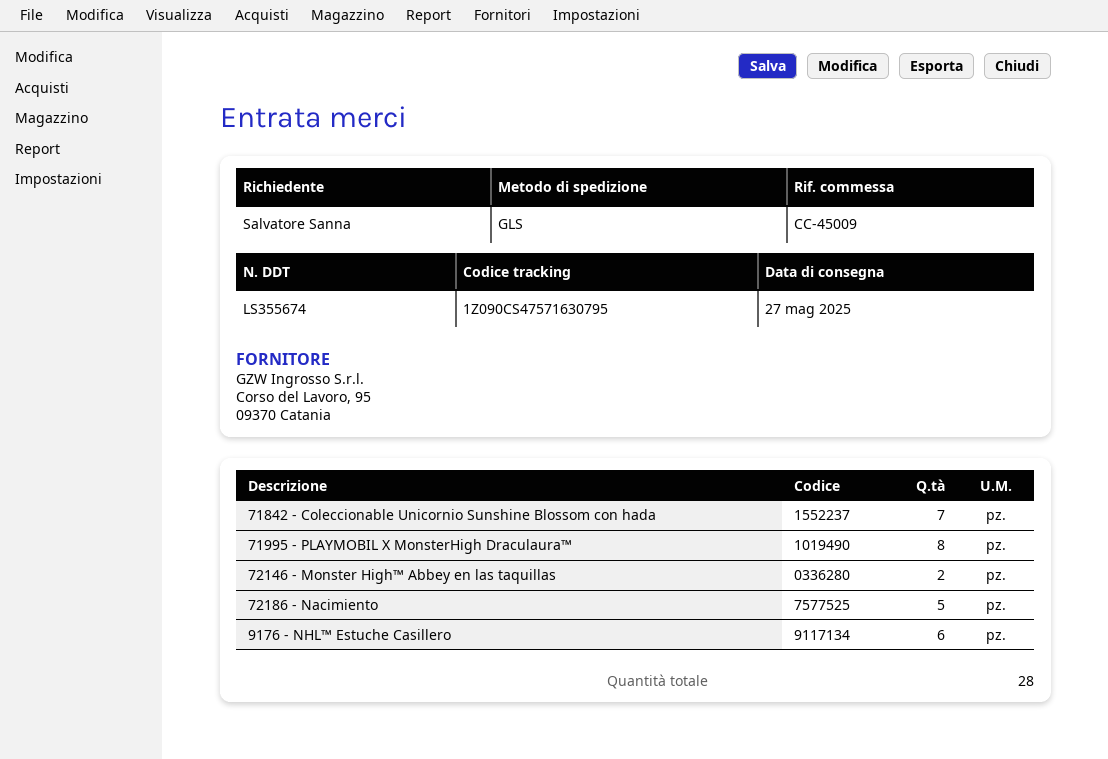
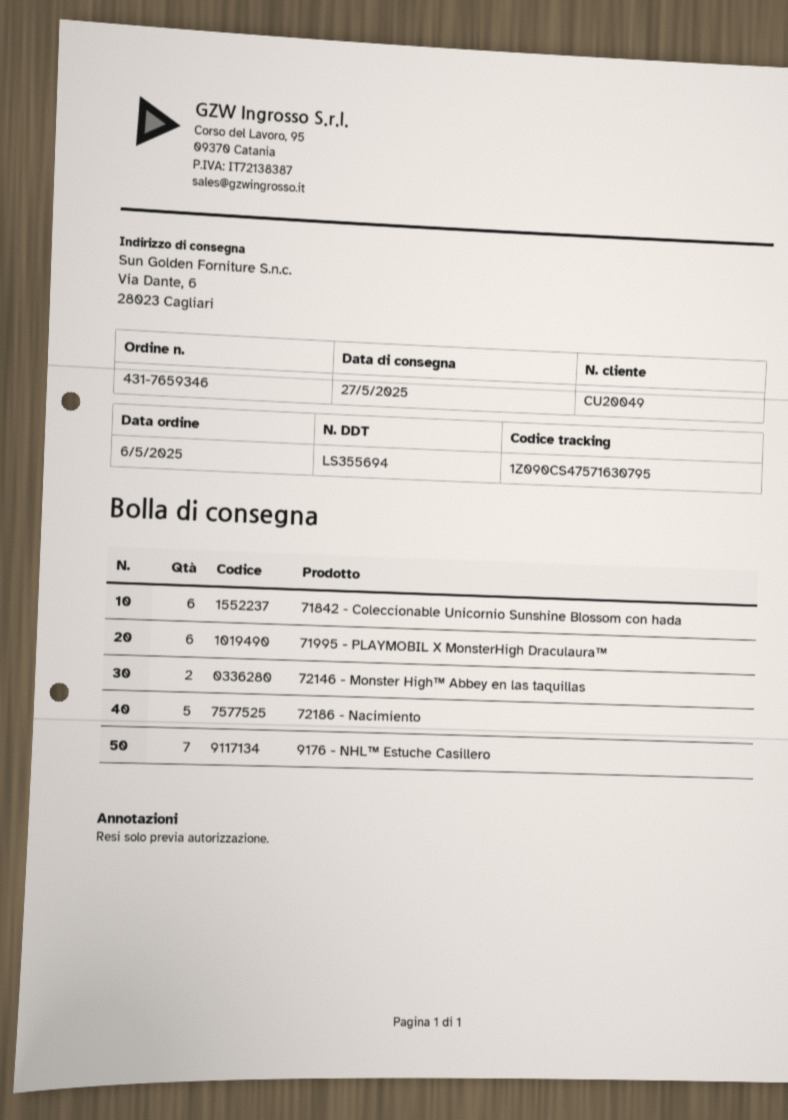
delivery note number: LS355674 -> LS355694
71842 - Coleccionable Unicornio Sunshine Blossom con hada: 7 -> 6
71995 - PLAYMOBIL X MonsterHigh Draculaura™: 8 -> 6
9176 - NHL™ Estuche Casillero: 6 -> 7

